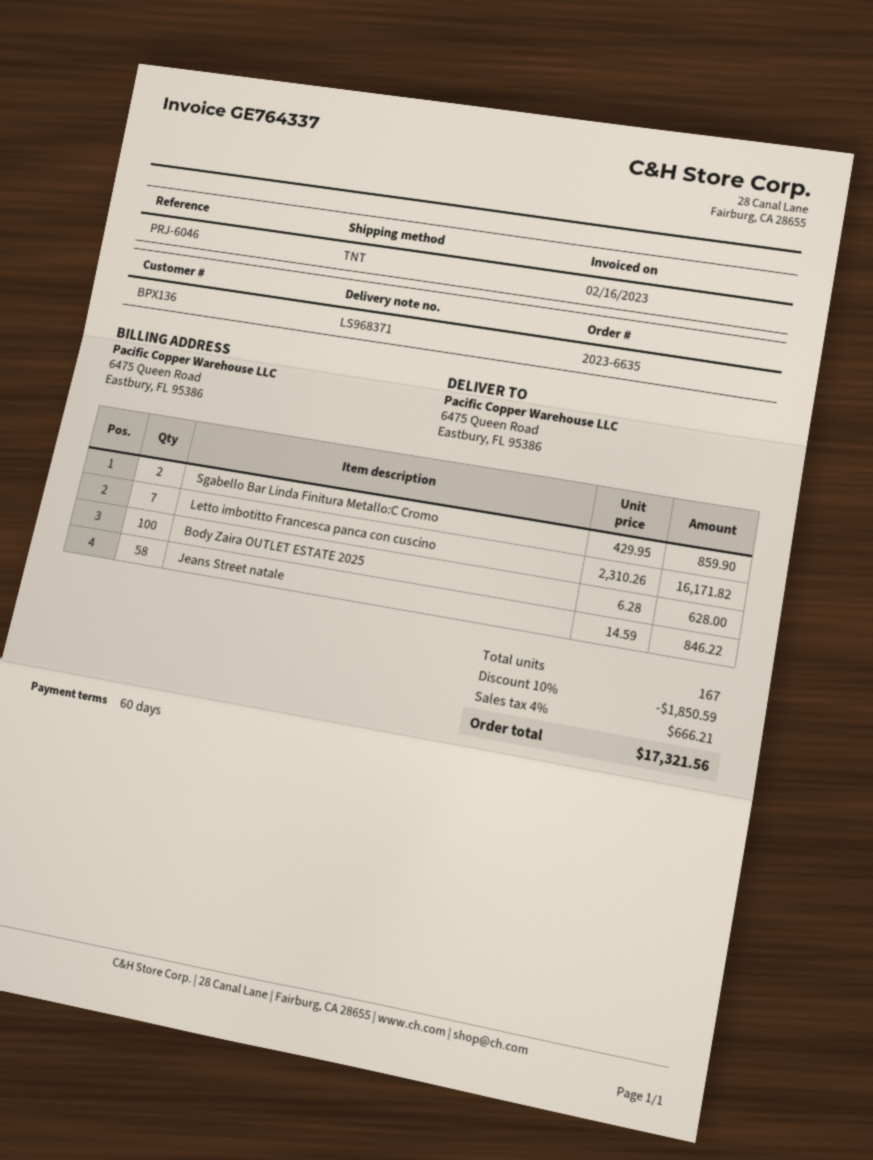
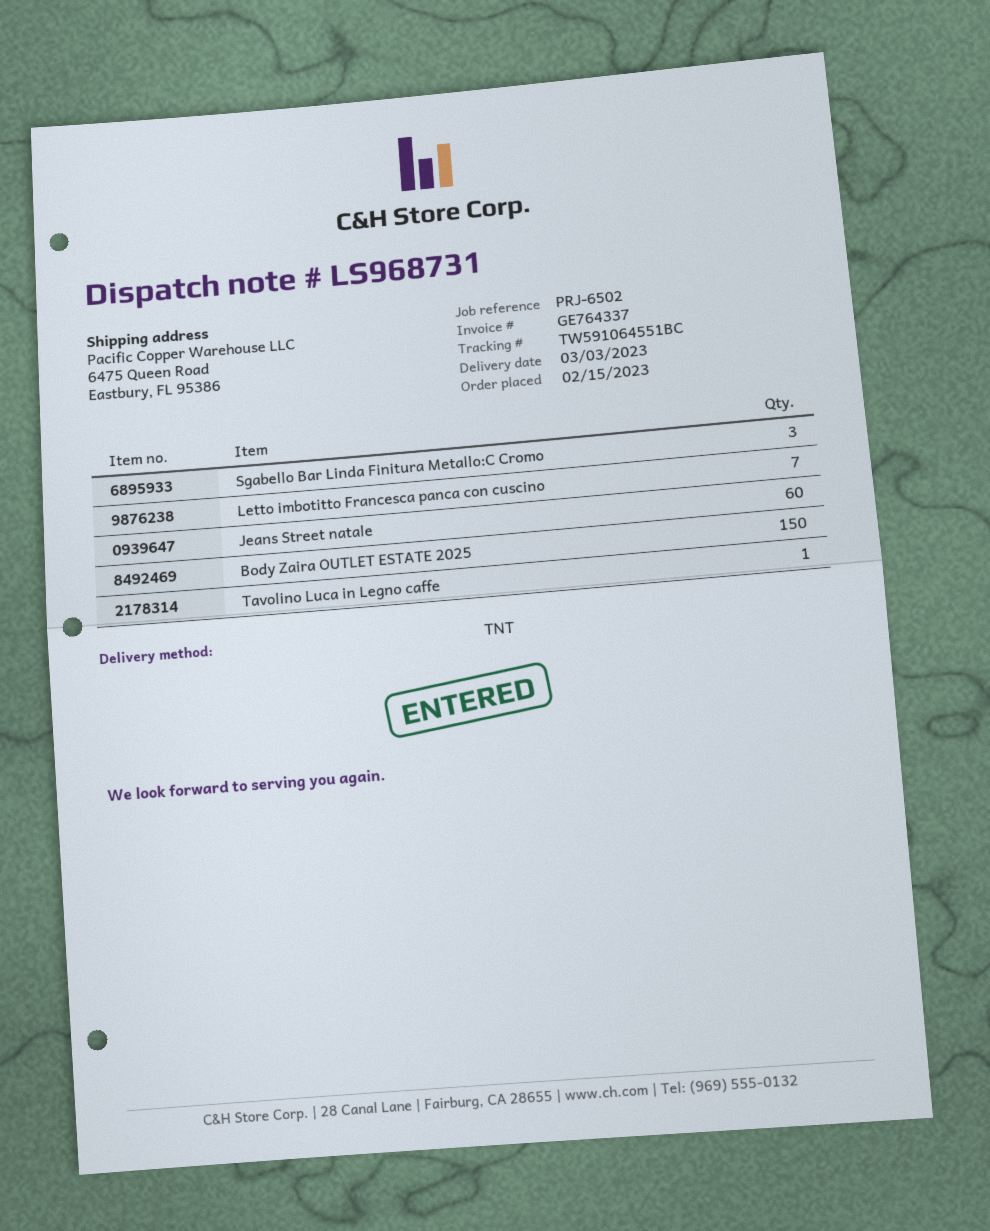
delivery note number: LS968371 -> LS968731
reference: PRJ-6046 -> PRJ-6502
Sgabello Bar Linda Finitura Metallo:C Cromo: 2 -> 3
Body Zaira OUTLET ESTATE 2025: 100 -> 150
Jeans Street natale: 58 -> 60
Tavolino Luca in Legno caffe: none -> 1

